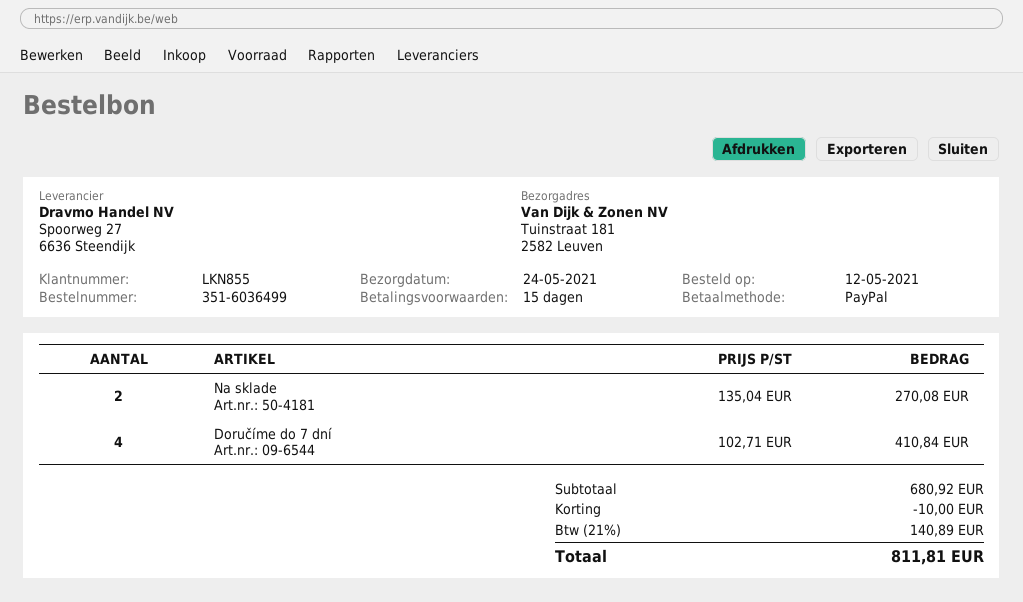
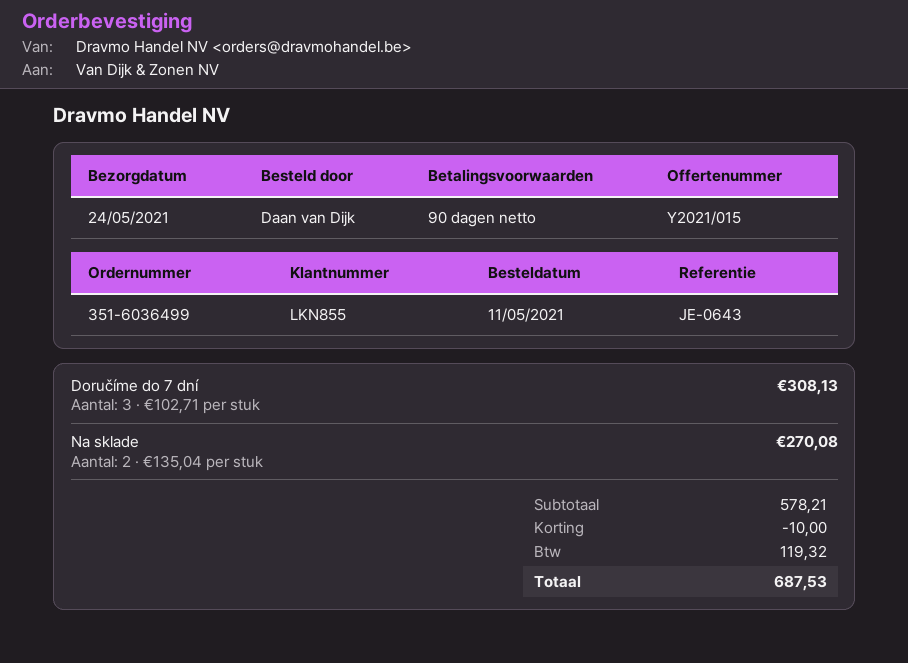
order date: 2021-05-12 -> 2021-05-11
payment terms: 15 days -> 90 days
Doručíme do 7 dní: 4 x 102.71 = 410.84 -> 3 x 102.71 = 308.13
subtotal: 680.92 -> 578.21
tax: 140.89 -> 119.32
total: 811.81 -> 687.53

